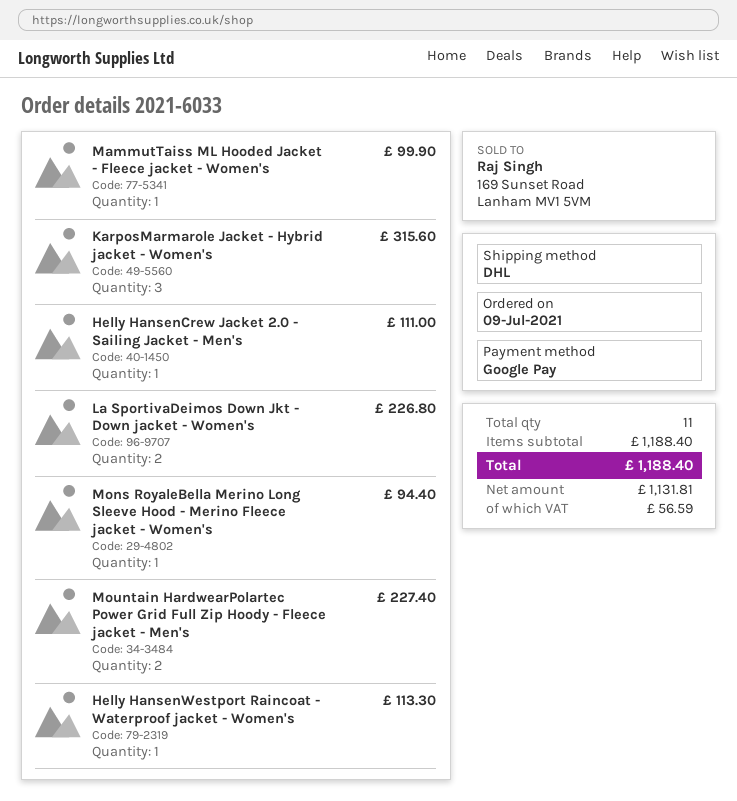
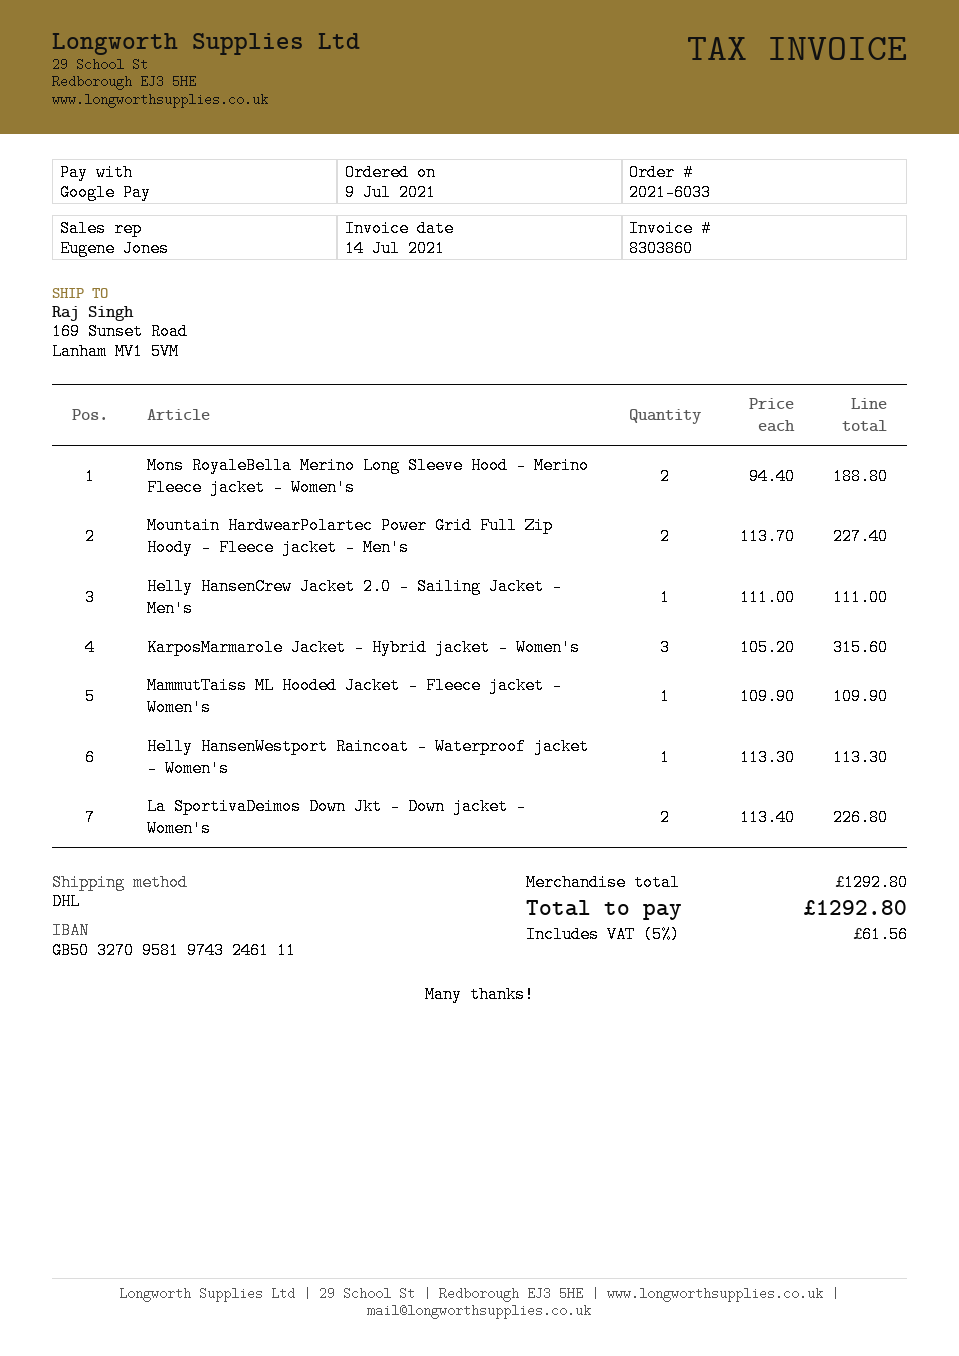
MammutTaiss ML Hooded Jacket - Fleece jacket - Women's: 1 for 99.90 -> 1 for 109.90
Mons RoyaleBella Merino Long Sleeve Hood - Merino Fleece jacket - Women's: 1 for 94.40 -> 2 for 188.80
subtotal: 1188.40 -> 1292.80
tax: 56.59 -> 61.56
total: 1188.40 -> 1292.80

